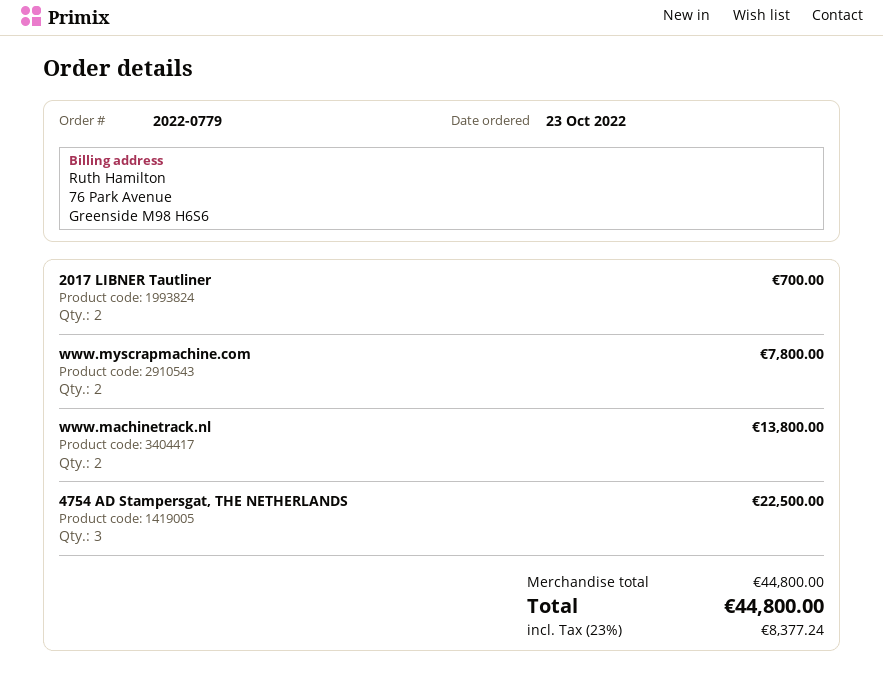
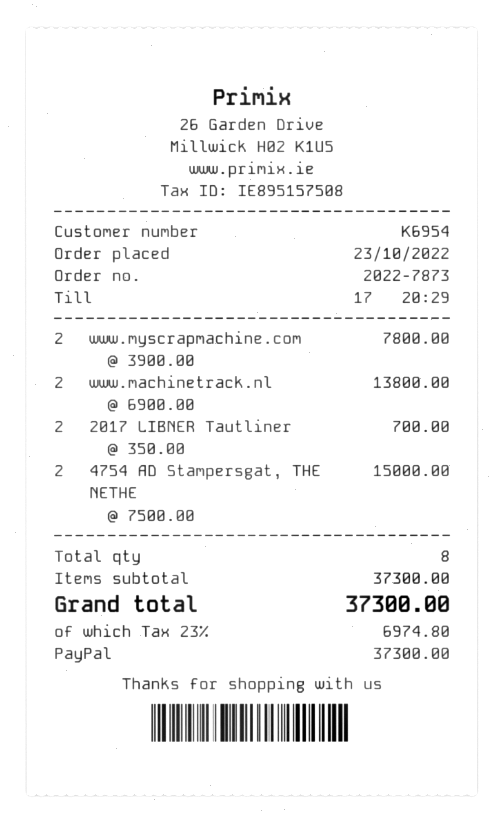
order number: 2022-0779 -> 2022-7873
4754 AD Stampersgat, THE NETHERLANDS: 3 for 22500.00 -> 2 for 15000.00
subtotal: 44800.00 -> 37300.00
tax: 23% = 8377.24 -> 23% = 6974.80
total: 44800.00 -> 37300.00

